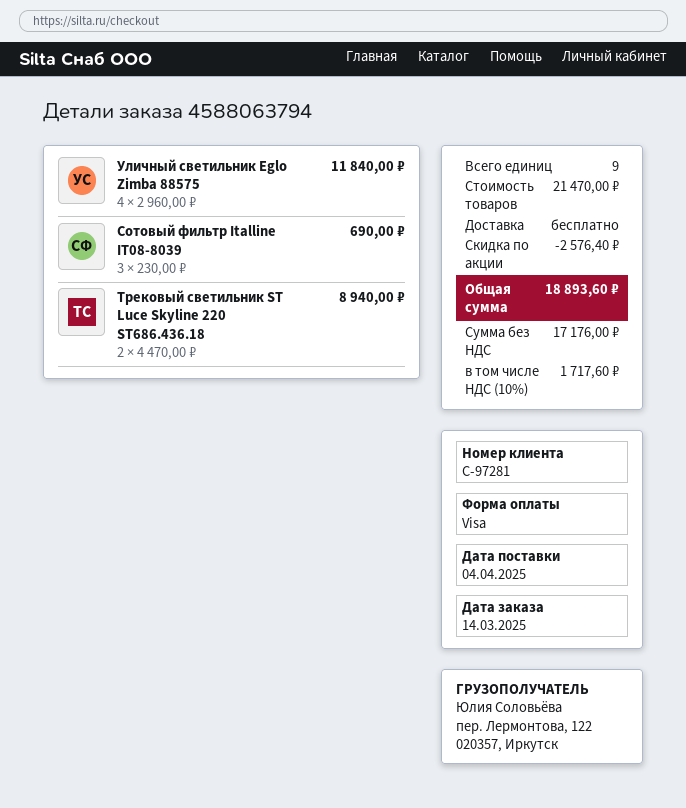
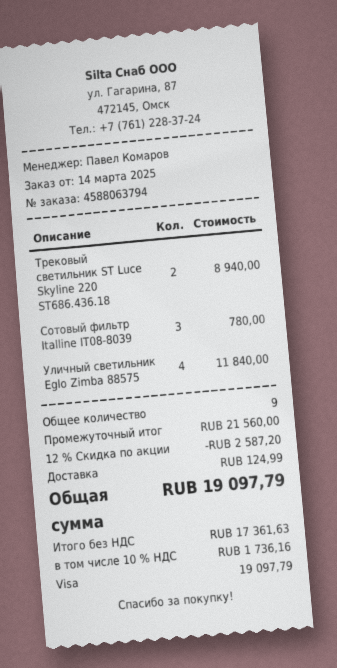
Cотовый фильтр Italline IT08-8039: 3 for 690.00 -> 3 for 780.00
subtotal: 21470.00 -> 21560.00
discount: 2576.40 -> 2587.20
shipping: 0.00 -> 124.99
net: 17176.00 -> 17361.63
tax: 10% = 1717.60 -> 10% = 1736.16
total: 18893.60 -> 19097.79

